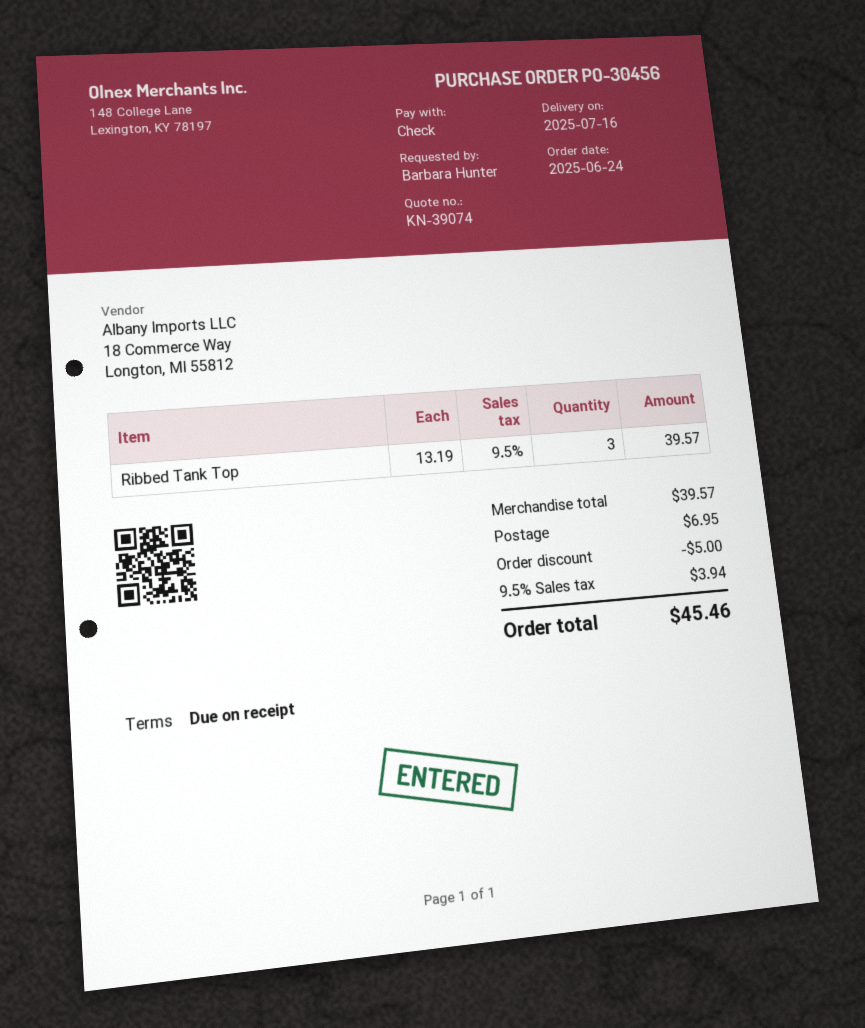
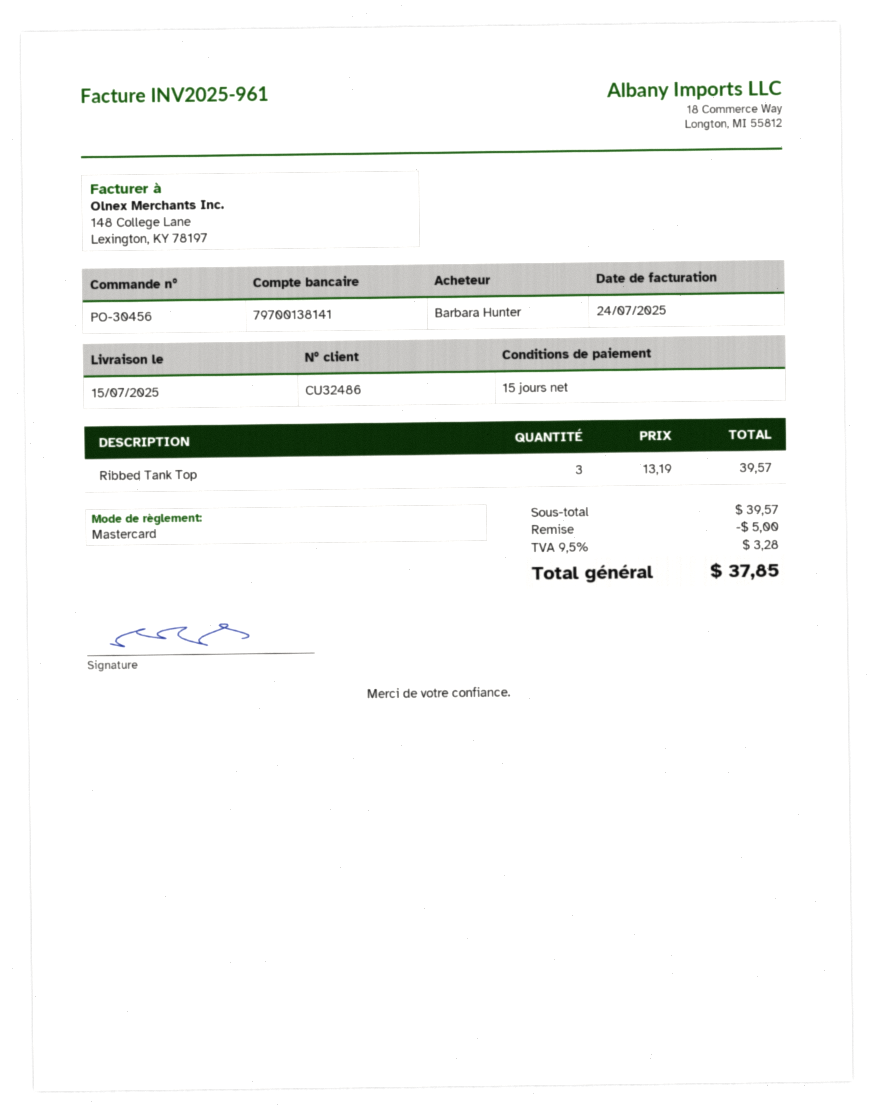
delivery date: 2025-07-16 -> 2025-07-15
payment terms: on receipt -> 15 days
payment method: cheque -> Mastercard
shipping: 6.95 -> none
tax: 9.5% = 3.94 -> 9.5% = 3.28
total: 45.46 -> 37.85

